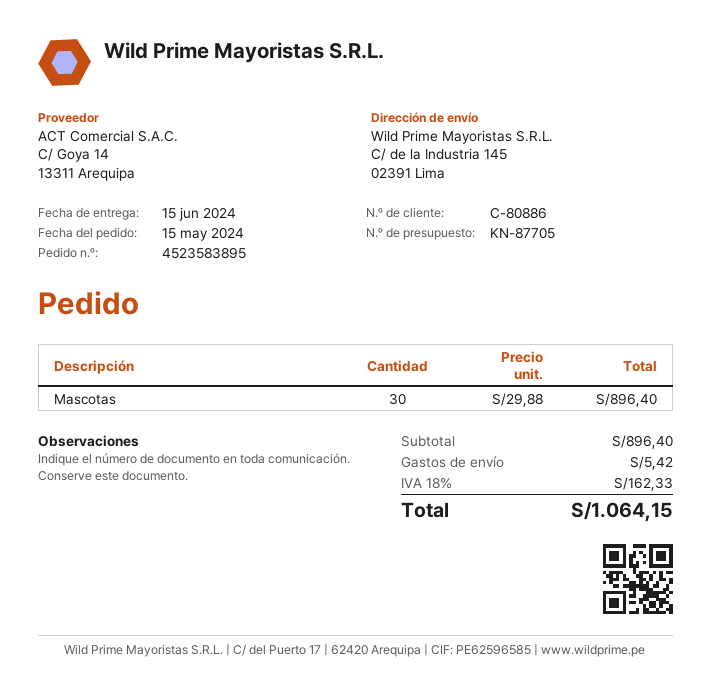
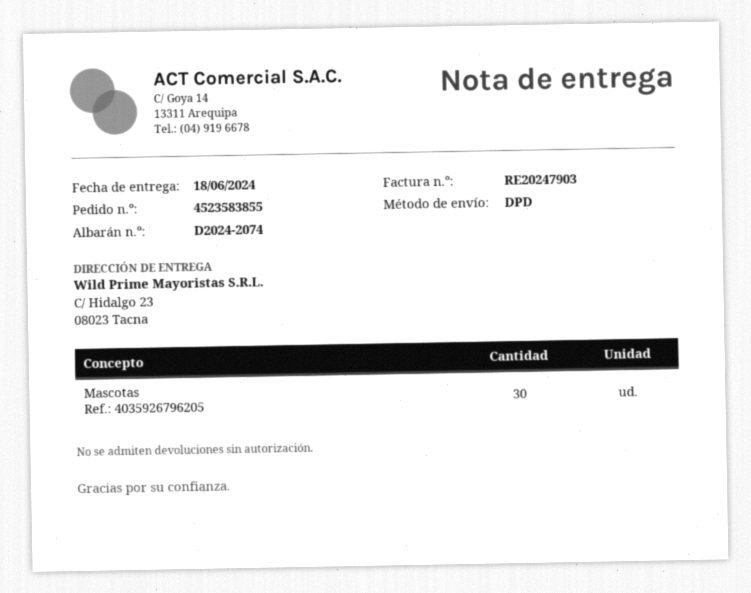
order number: 4523583895 -> 4523583855
delivery date: 2024-06-15 -> 2024-06-18
ship to: C/ de la Industria 145, 02391 Lima -> C/ Hidalgo 23, 08023 Tacna

